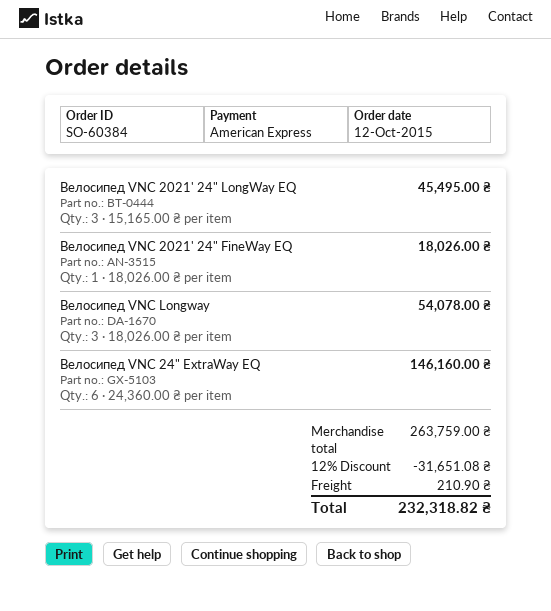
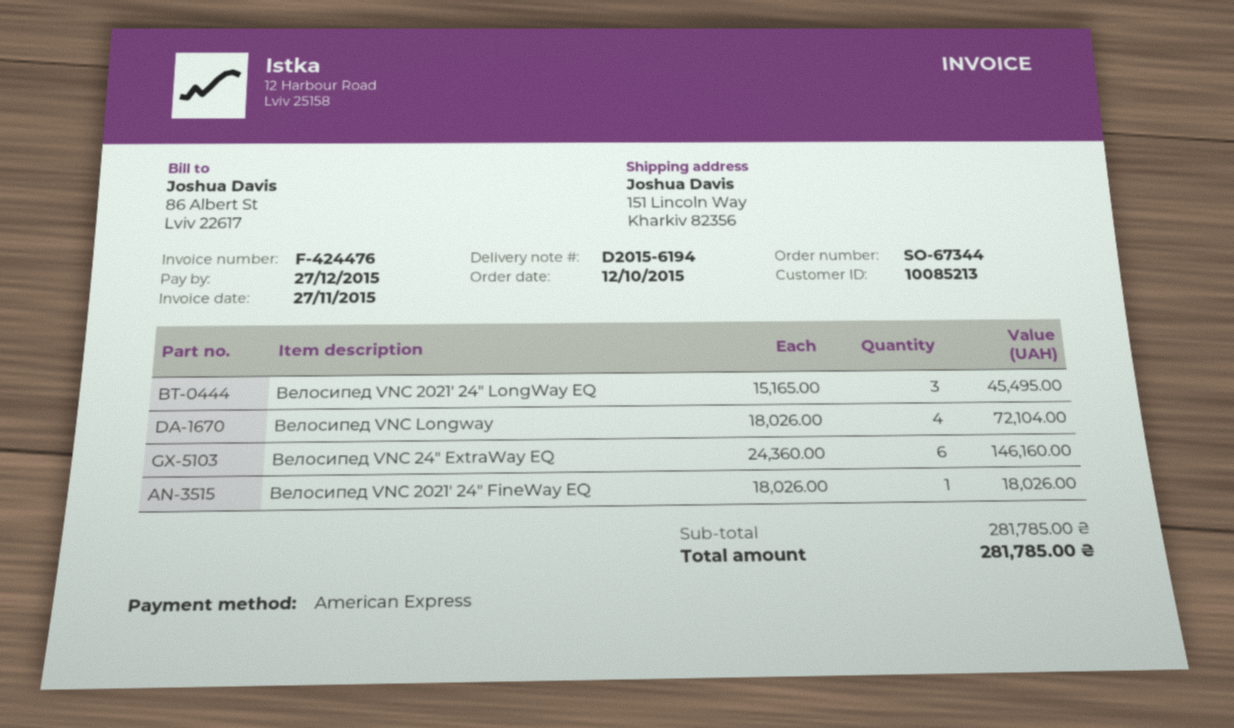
order number: SO-60384 -> SO-67344
Велосипед VNC Longway: 3 x 18026.00 = 54078.00 -> 4 x 18026.00 = 72104.00
subtotal: 263759.00 -> 281785.00
discount: 12% = 31651.08 -> none
shipping: 210.90 -> none
total: 232318.82 -> 281785.00

